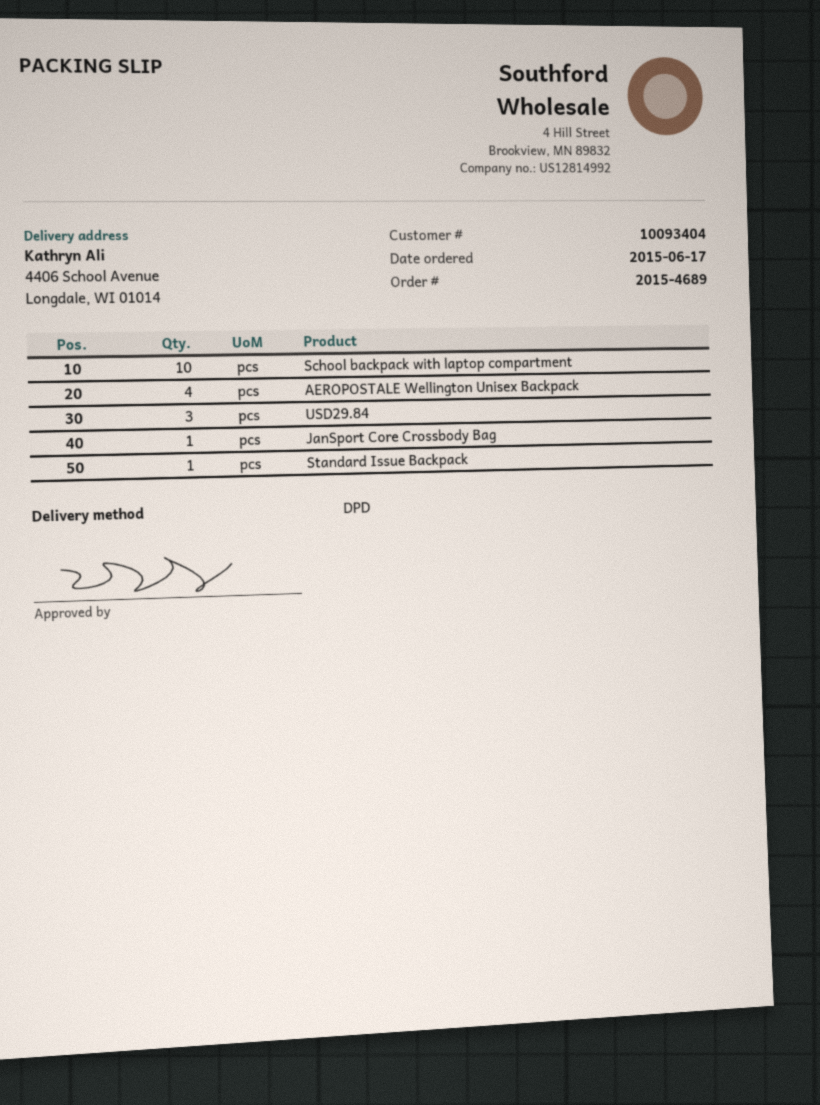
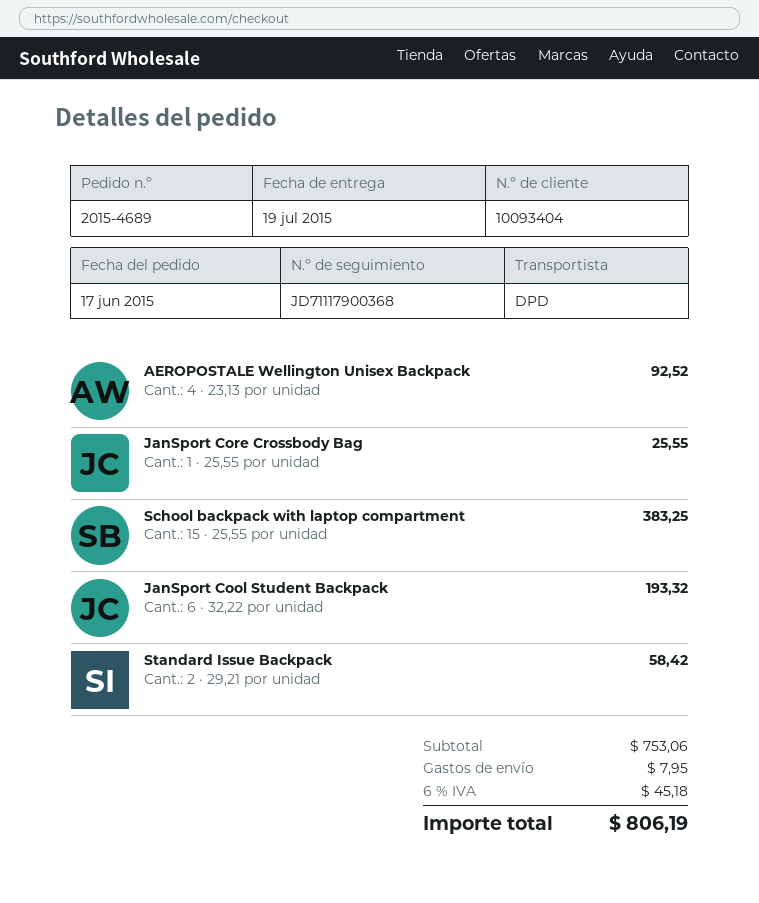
School backpack with laptop compartment: 10 -> 15
USD29.84: 3 -> none
Standard Issue Backpack: 1 -> 2
JanSport Cool Student Backpack: none -> 6

